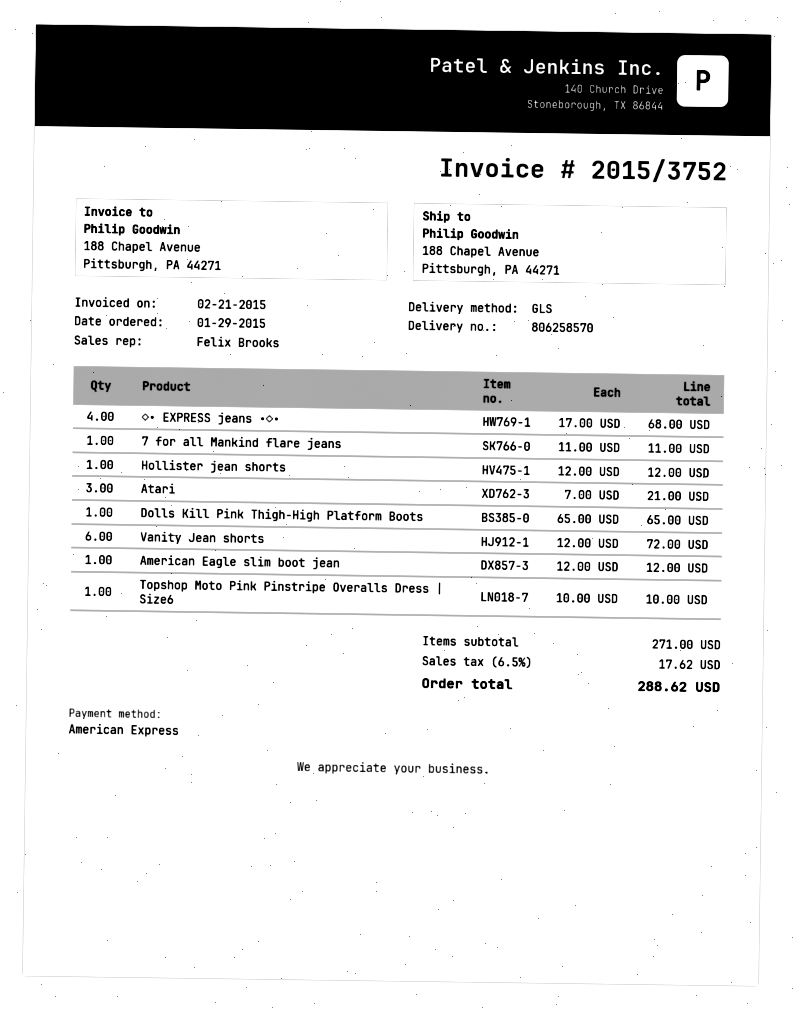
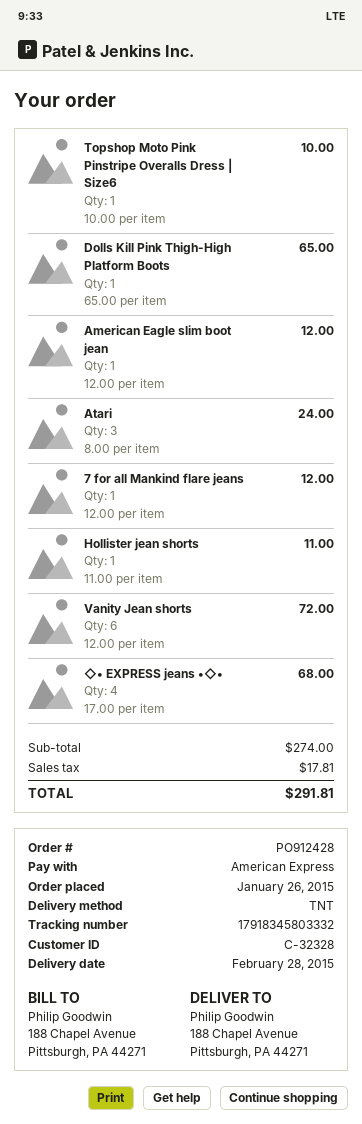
order date: 2015-01-29 -> 2015-01-26
shipping method: GLS -> TNT
7 for all Mankind flare jeans: 1 x 11.00 = 11.00 -> 1 x 12.00 = 12.00
Hollister jean shorts: 1 x 12.00 = 12.00 -> 1 x 11.00 = 11.00
Atari: 3 x 7.00 = 21.00 -> 3 x 8.00 = 24.00
subtotal: 271.00 -> 274.00
tax: 17.62 -> 17.81
total: 288.62 -> 291.81

